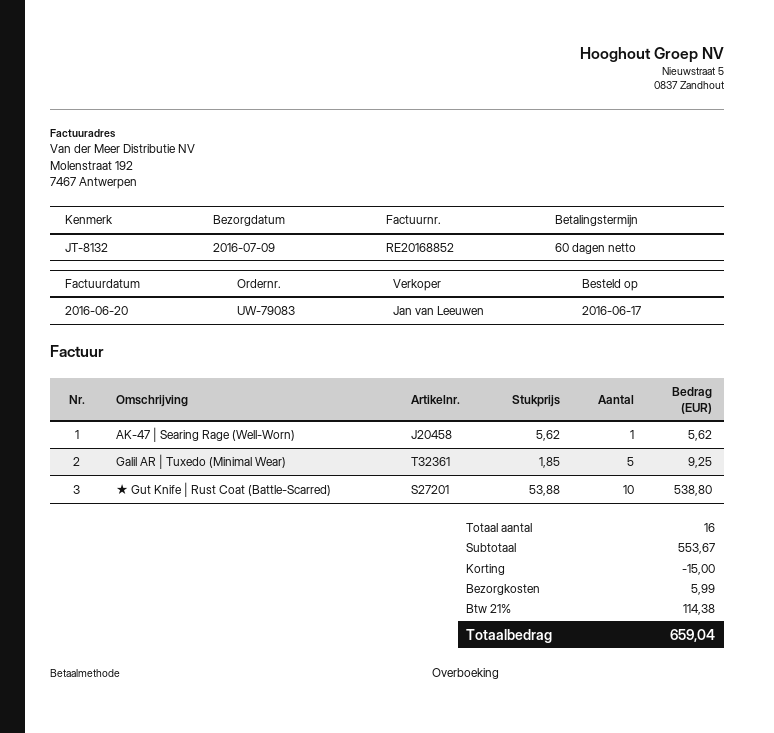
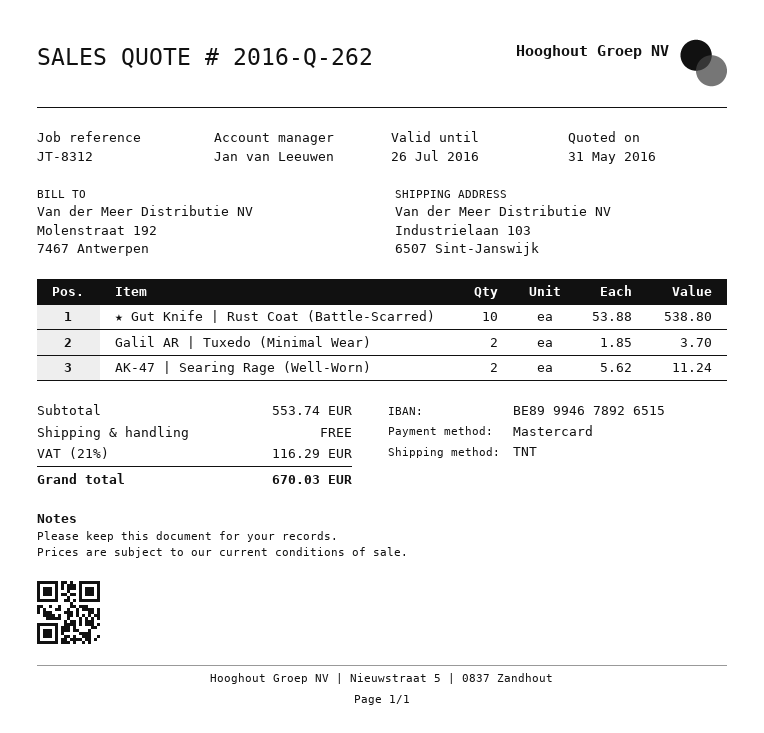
reference: JT-8132 -> JT-8312
payment method: bank transfer -> Mastercard
AK-47 | Searing Rage (Well-Worn): 1 x 5.62 = 5.62 -> 2 x 5.62 = 11.24
Galil AR | Tuxedo (Minimal Wear): 5 x 1.85 = 9.25 -> 2 x 1.85 = 3.70
subtotal: 553.67 -> 553.74
discount: 15.00 -> none
shipping: 5.99 -> 0.00
tax: 21% = 114.38 -> 21% = 116.29
total: 659.04 -> 670.03

